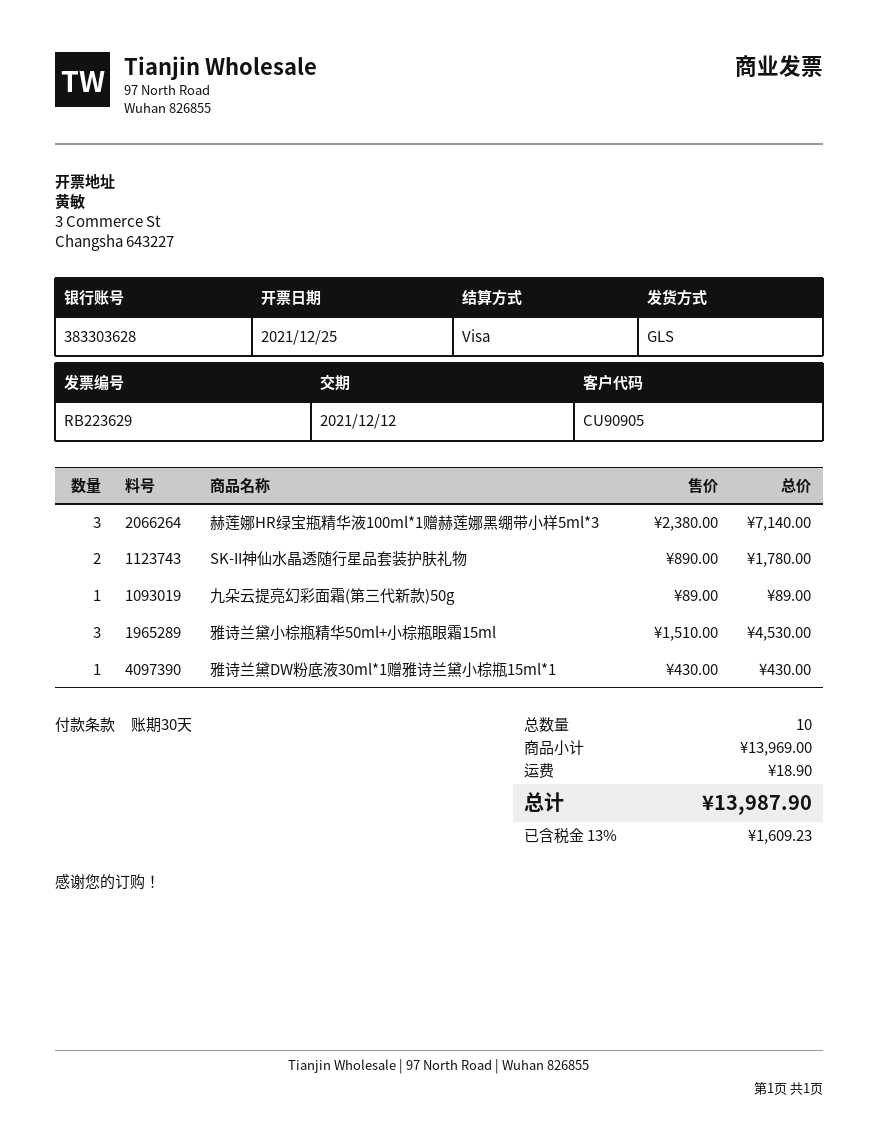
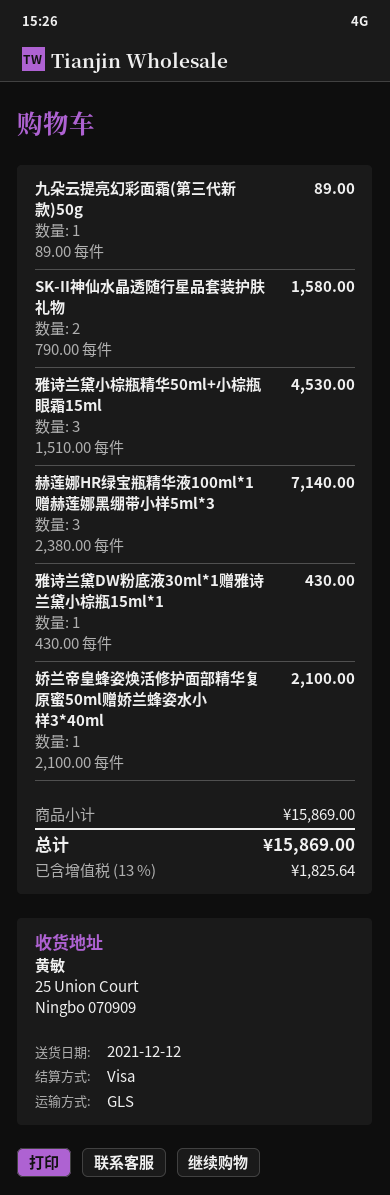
SK-II神仙水晶透随行星品套装护肤礼物: 2 x 890.00 = 1780.00 -> 2 x 790.00 = 1580.00
娇兰帝皇蜂姿焕活修护面部精华复原蜜50ml赠娇兰蜂姿水小样3*40ml: none -> 1 x 2100.00 = 2100.00
subtotal: 13969.00 -> 15869.00
shipping: 18.90 -> none
tax: 13% = 1609.23 -> 13% = 1825.64
total: 13987.90 -> 15869.00

